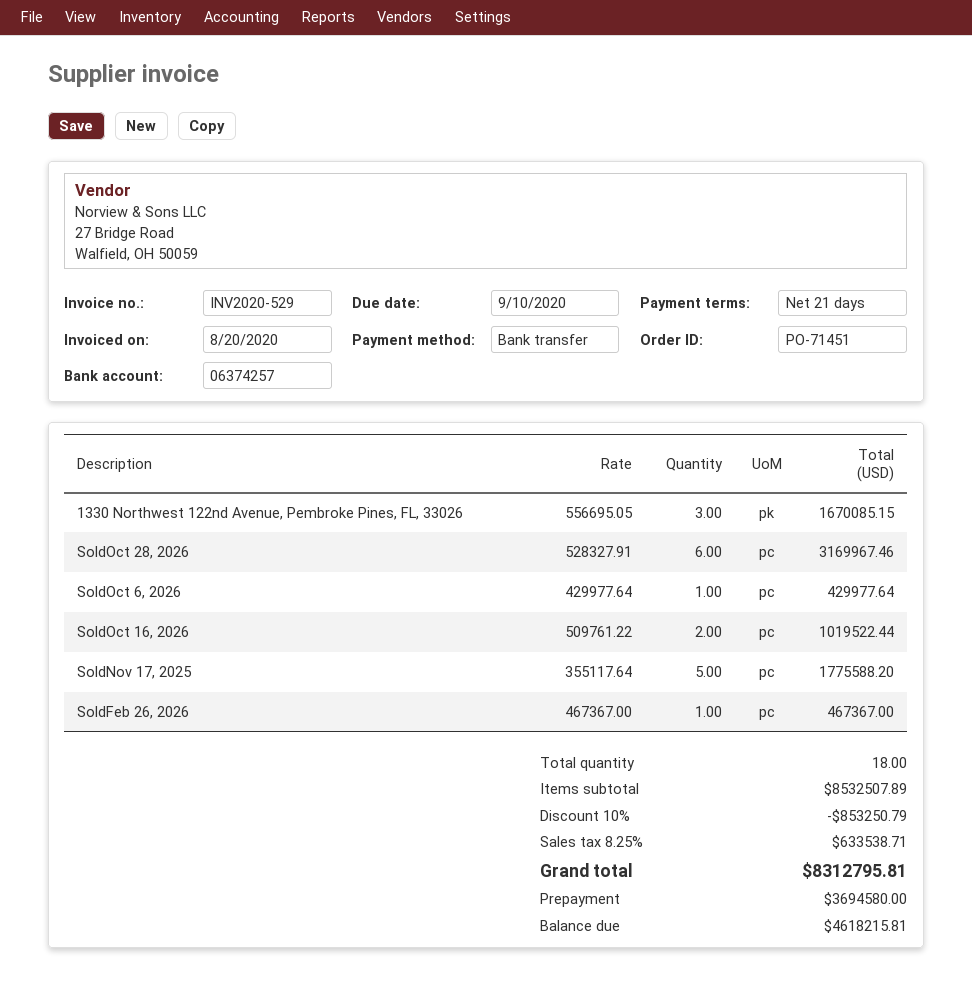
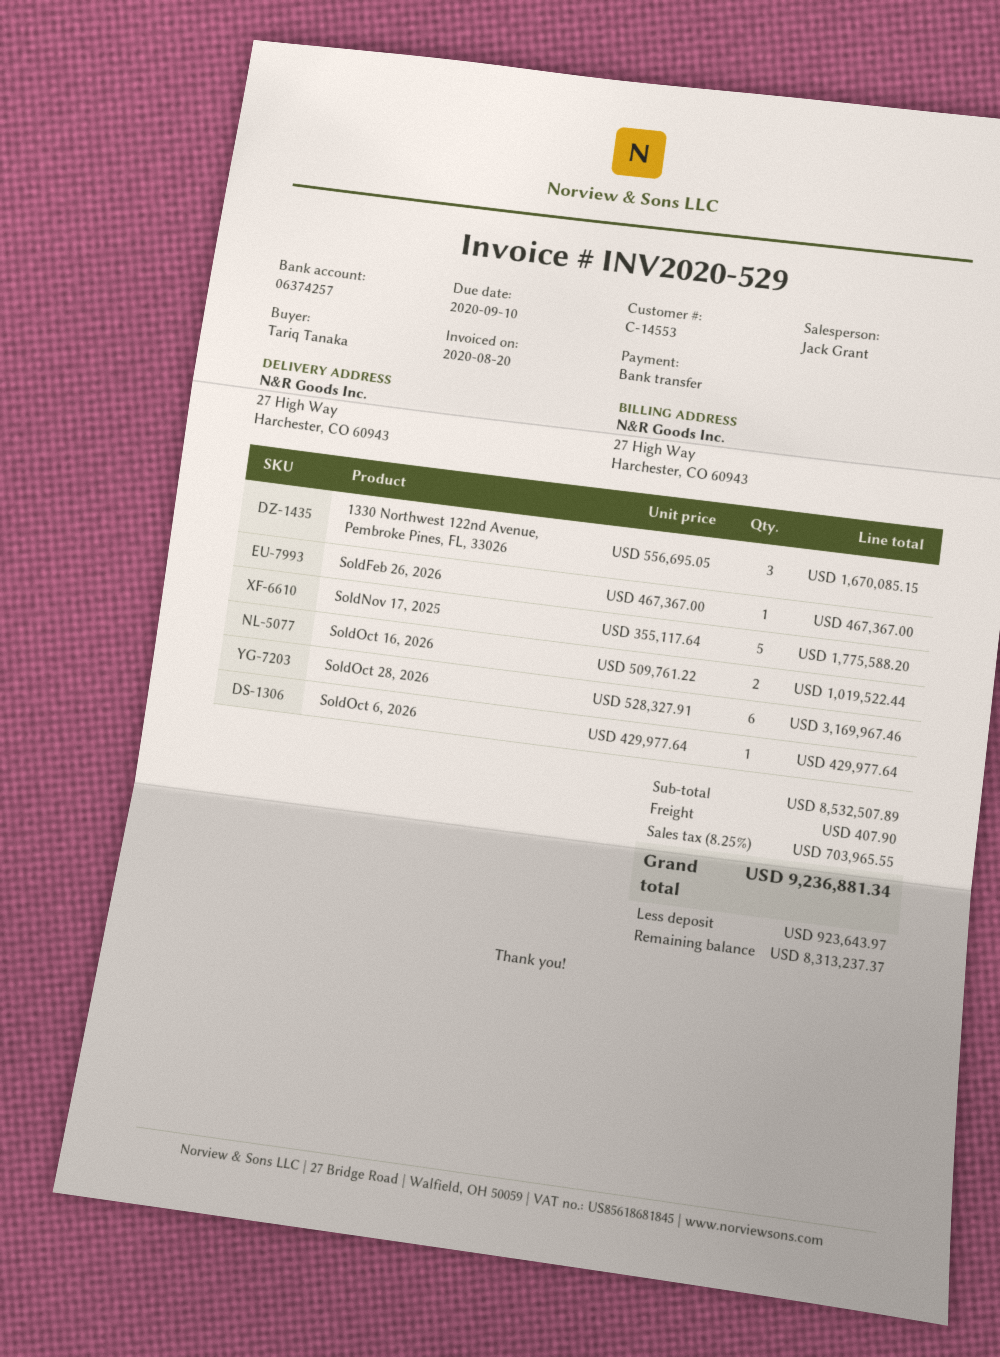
discount: 10% = 853250.79 -> none
shipping: none -> 407.90
tax: 8.25% = 633538.71 -> 8.25% = 703965.55
total: 8312795.81 -> 9236881.34
deposit: 3694580.00 -> 923643.97
balance: 4618215.81 -> 8313237.37

